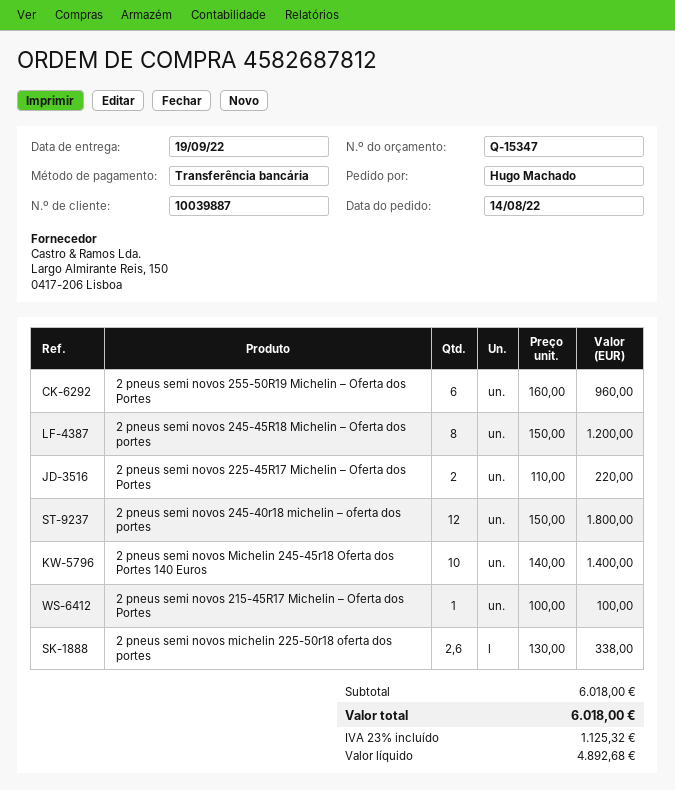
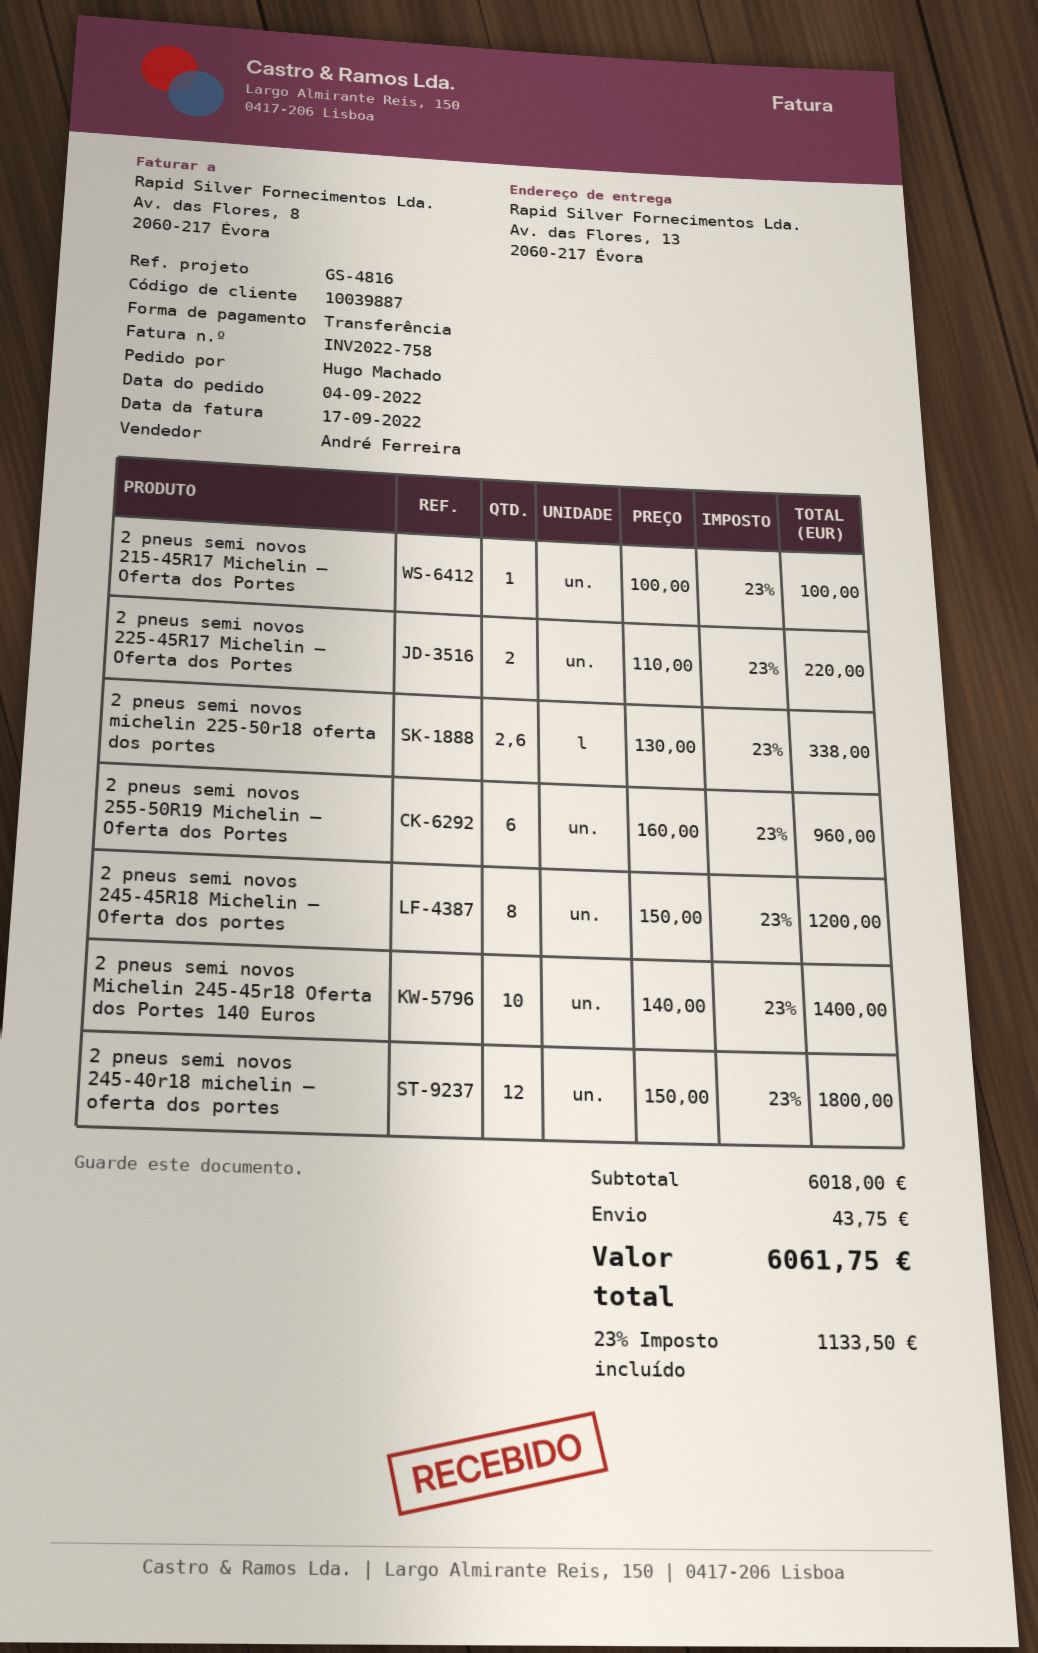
order date: 2022-08-14 -> 2022-09-04
shipping: none -> 43.75
tax: 23% = 1125.32 -> 23% = 1133.50
total: 6018.00 -> 6061.75

